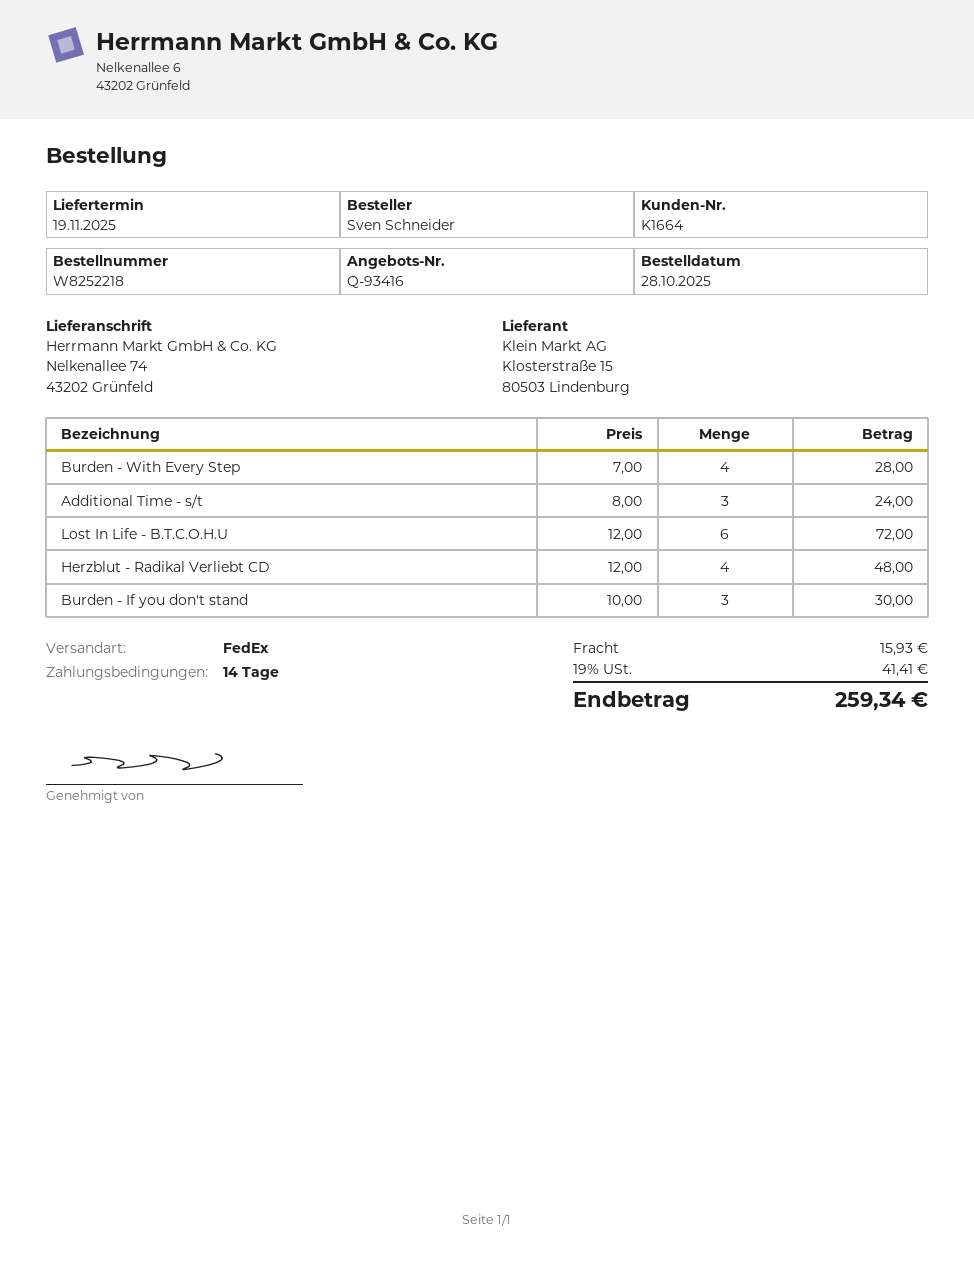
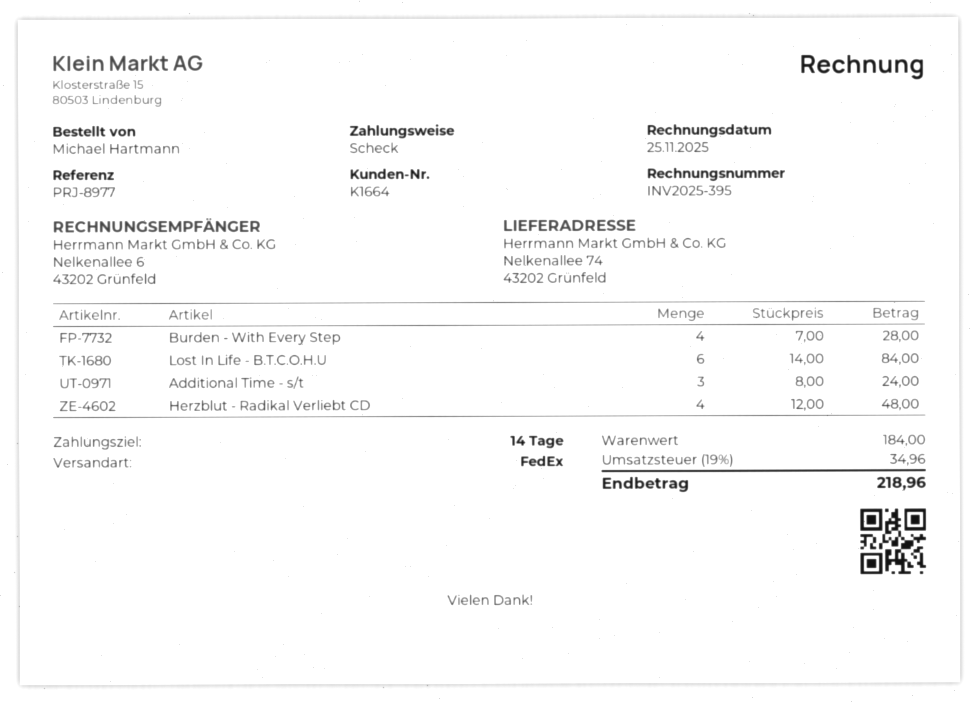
ordered by: Sven Schneider -> Michael Hartmann
Lost In Life - B.T.C.O.H.U: 6 x 12.00 = 72.00 -> 6 x 14.00 = 84.00
Burden - If you don't stand: 3 x 10.00 = 30.00 -> none
shipping: 15.93 -> none
tax: 19% = 41.41 -> 19% = 34.96
total: 259.34 -> 218.96

